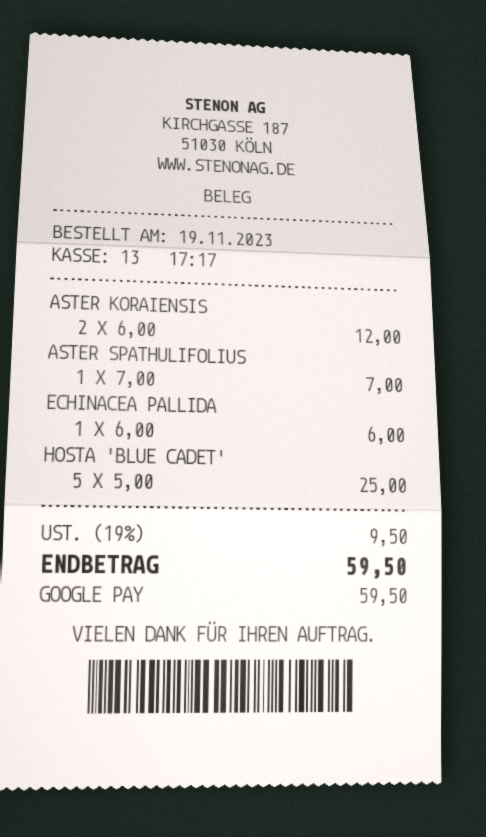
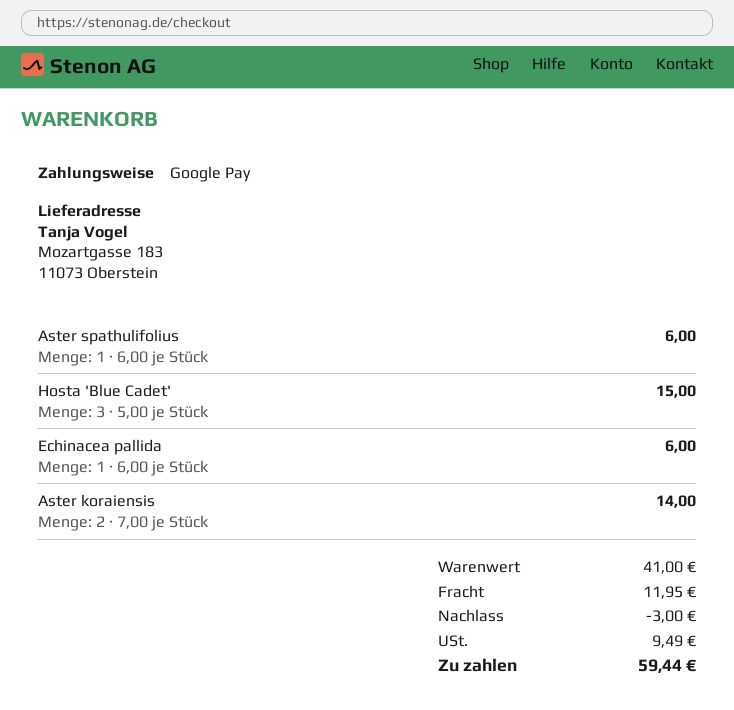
ASTER KORAIENSIS: 2 x 6.00 = 12.00 -> 2 x 7.00 = 14.00
ASTER SPATHULIFOLIUS: 1 x 7.00 = 7.00 -> 1 x 6.00 = 6.00
HOSTA 'BLUE CADET': 5 x 5.00 = 25.00 -> 3 x 5.00 = 15.00
discount: none -> 3.00
shipping: none -> 11.95
tax: 9.50 -> 9.49
total: 59.50 -> 59.44

